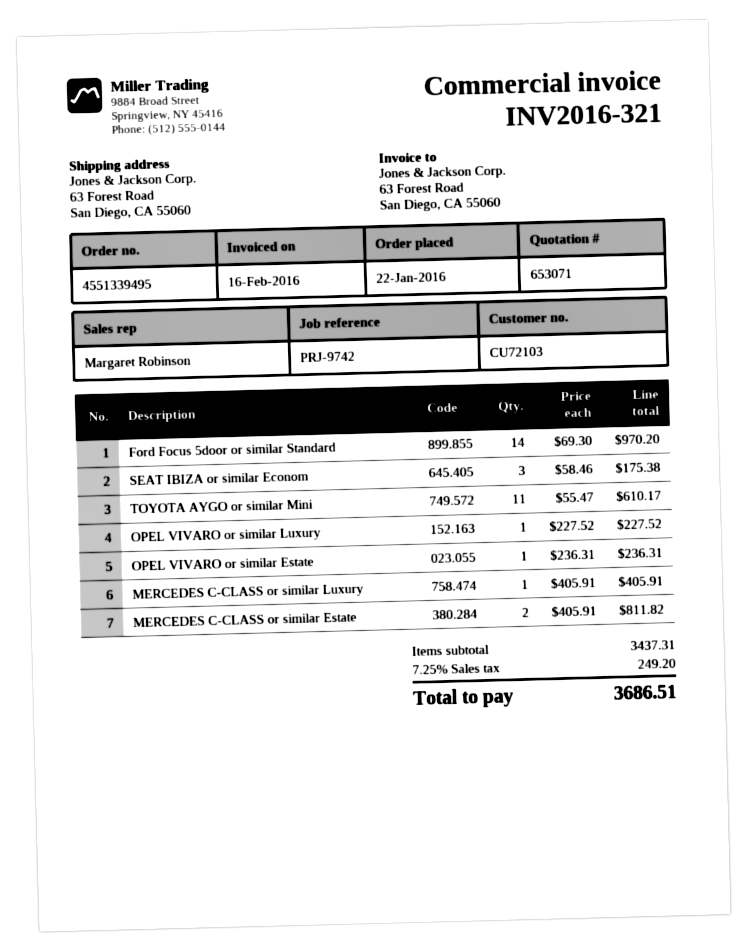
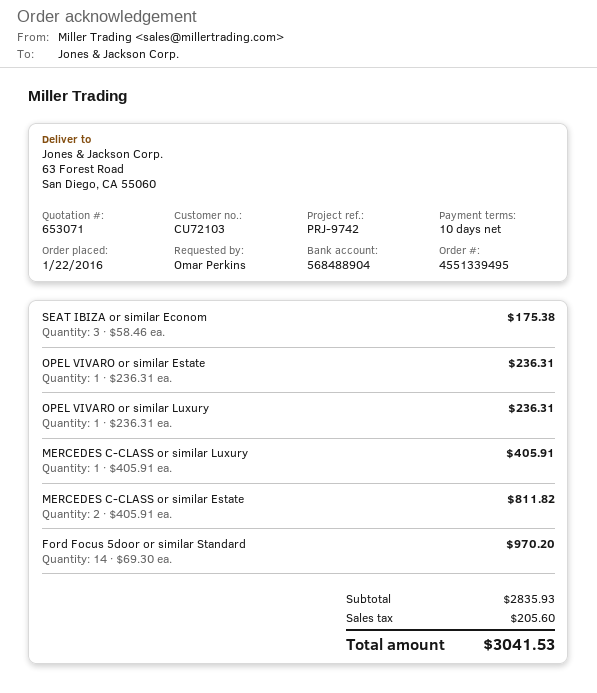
TOYOTA AYGO or similar Mini: 11 x 55.47 = 610.17 -> none
OPEL VIVARO or similar Luxury: 1 x 227.52 = 227.52 -> 1 x 236.31 = 236.31
subtotal: 3437.31 -> 2835.93
tax: 249.20 -> 205.60
total: 3686.51 -> 3041.53

